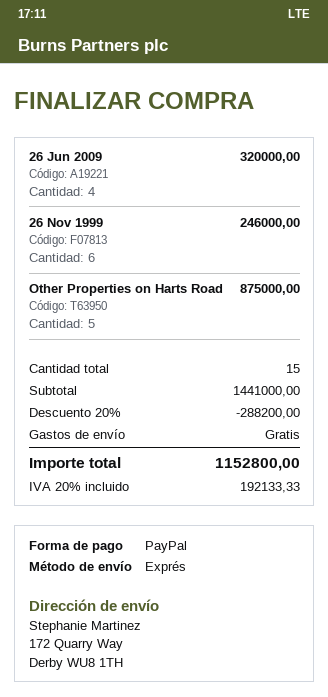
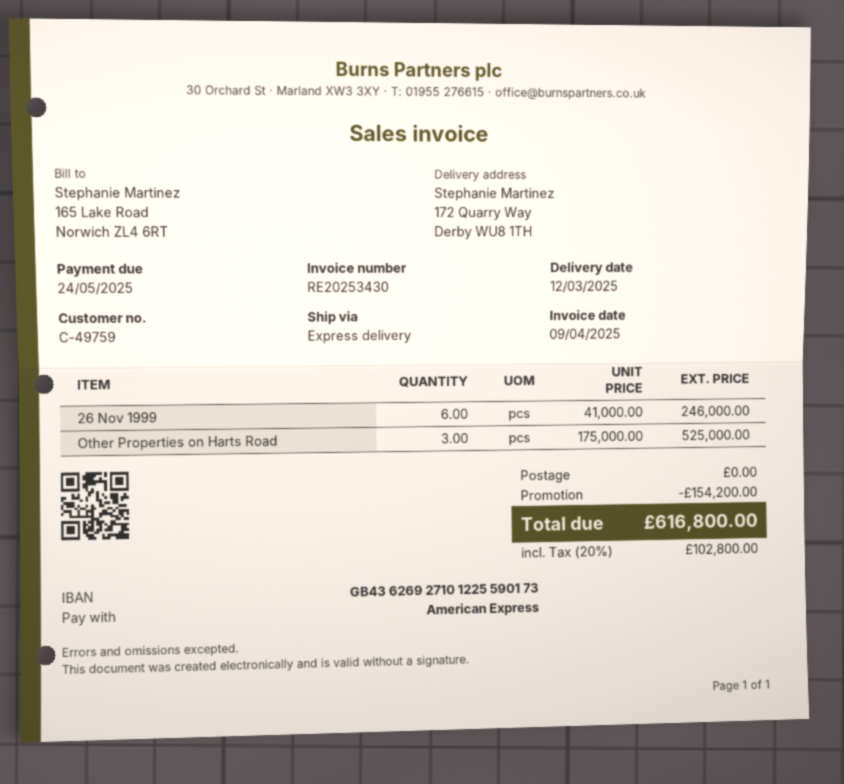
payment method: PayPal -> American Express
26 Jun 2009: 4 for 320000.00 -> none
Other Properties on Harts Road: 5 for 875000.00 -> 3 for 525000.00
discount: 288200.00 -> 154200.00
tax: 20% = 192133.33 -> 20% = 102800.00
total: 1152800.00 -> 616800.00

